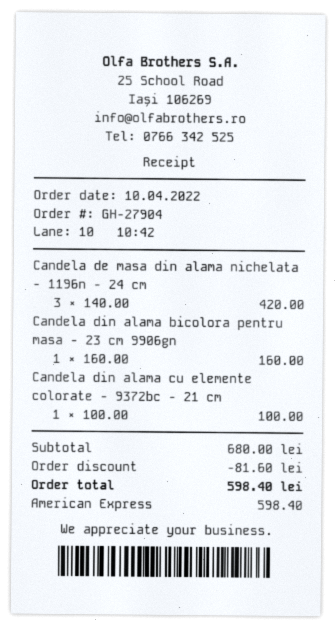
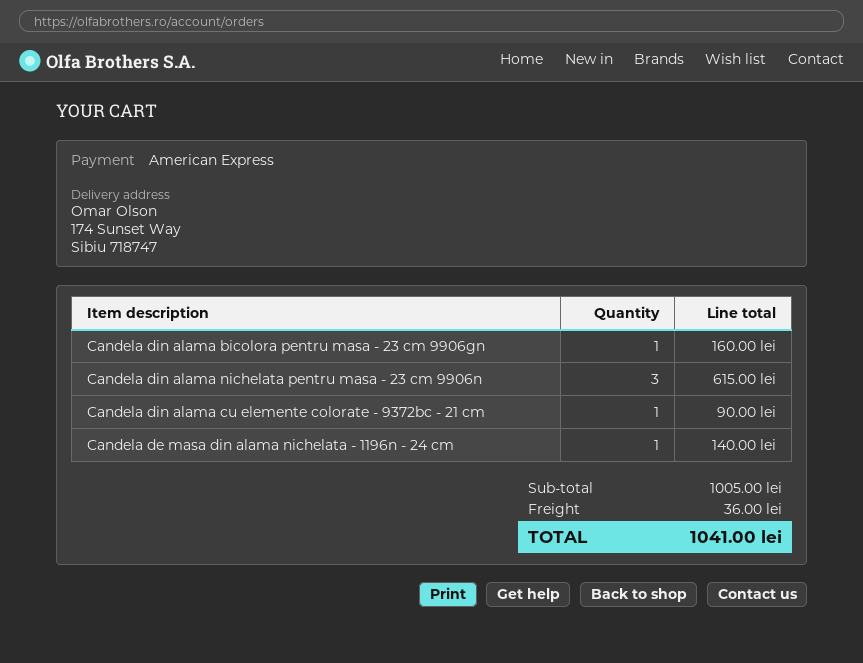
Candela de masa din alama nichelata - 1196n - 24 cm: 3 for 420.00 -> 1 for 140.00
Candela din alama cu elemente colorate - 9372bc - 21 cm: 1 for 100.00 -> 1 for 90.00
Candela din alama nichelata pentru masa - 23 cm 9906n: none -> 3 for 615.00
subtotal: 680.00 -> 1005.00
discount: 81.60 -> none
shipping: none -> 36.00
total: 598.40 -> 1041.00

